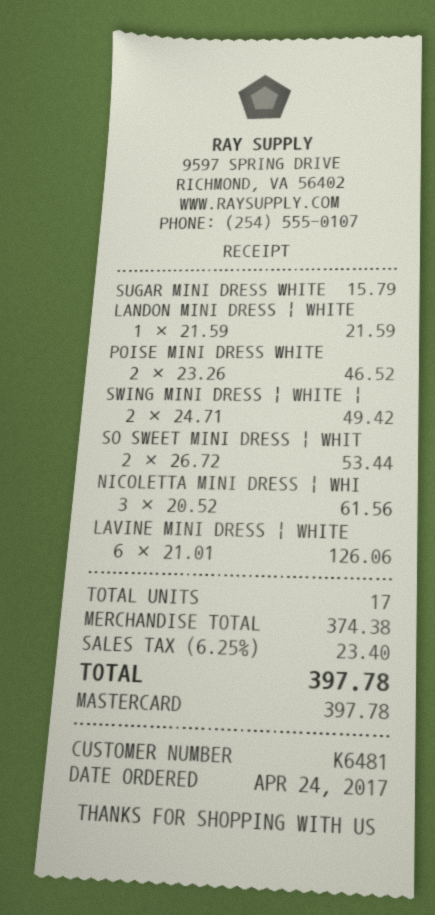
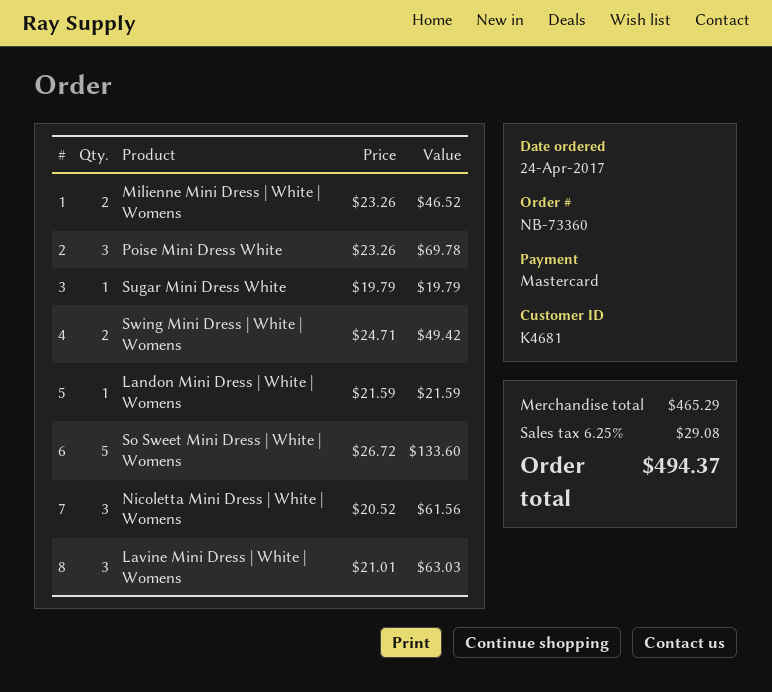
customer number: K6481 -> K4681
SUGAR MINI DRESS WHITE: 1 x 15.79 = 15.79 -> 1 x 19.79 = 19.79
POISE MINI DRESS WHITE: 2 x 23.26 = 46.52 -> 3 x 23.26 = 69.78
SO SWEET MINI DRESS | WHIT: 2 x 26.72 = 53.44 -> 5 x 26.72 = 133.60
LAVINE MINI DRESS | WHITE: 6 x 21.01 = 126.06 -> 3 x 21.01 = 63.03
Milienne Mini Dress | White | Womens: none -> 2 x 23.26 = 46.52
subtotal: 374.38 -> 465.29
tax: 6.25% = 23.40 -> 6.25% = 29.08
total: 397.78 -> 494.37

